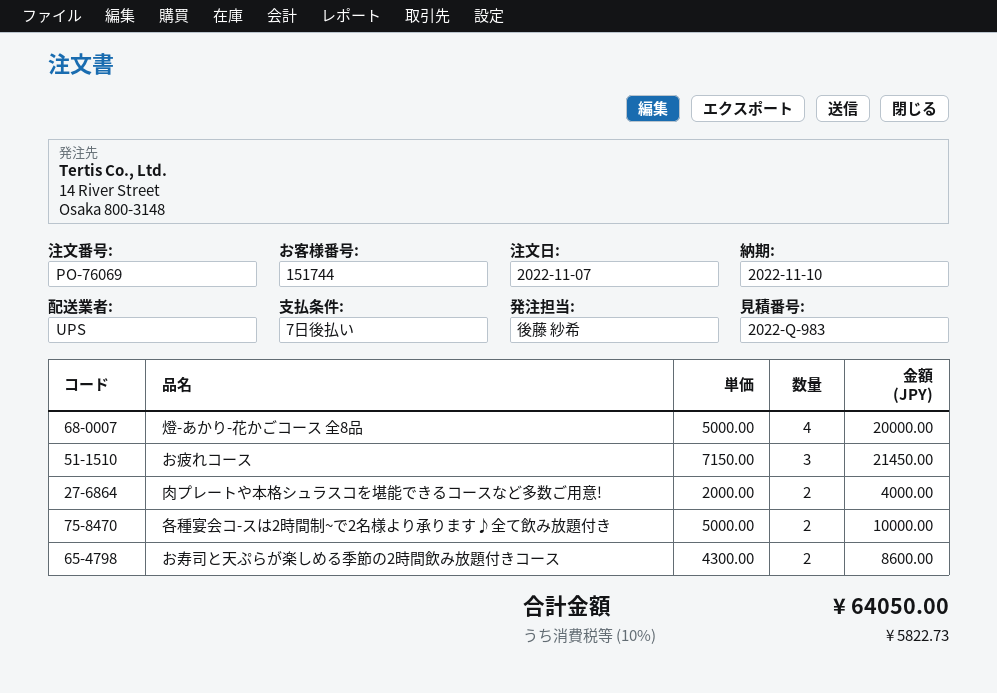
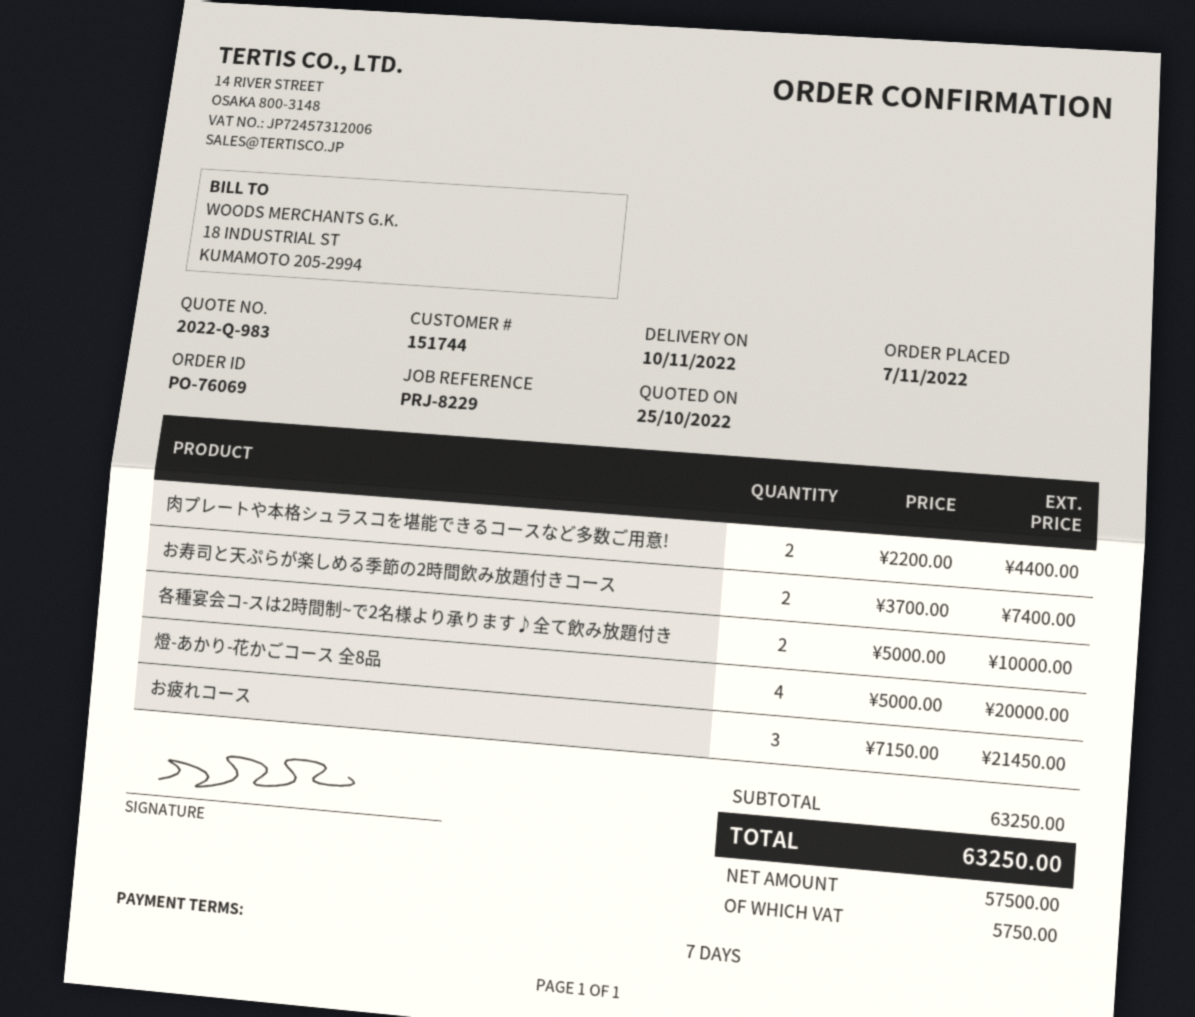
肉プレートや本格シュラスコを堪能できるコースなど多数ご用意!: 2 x 2000.00 = 4000.00 -> 2 x 2200.00 = 4400.00
お寿司と天ぷらが楽しめる季節の2時間飲み放題付きコース: 2 x 4300.00 = 8600.00 -> 2 x 3700.00 = 7400.00
tax: 5822.73 -> 5750.00
total: 64050.00 -> 63250.00

